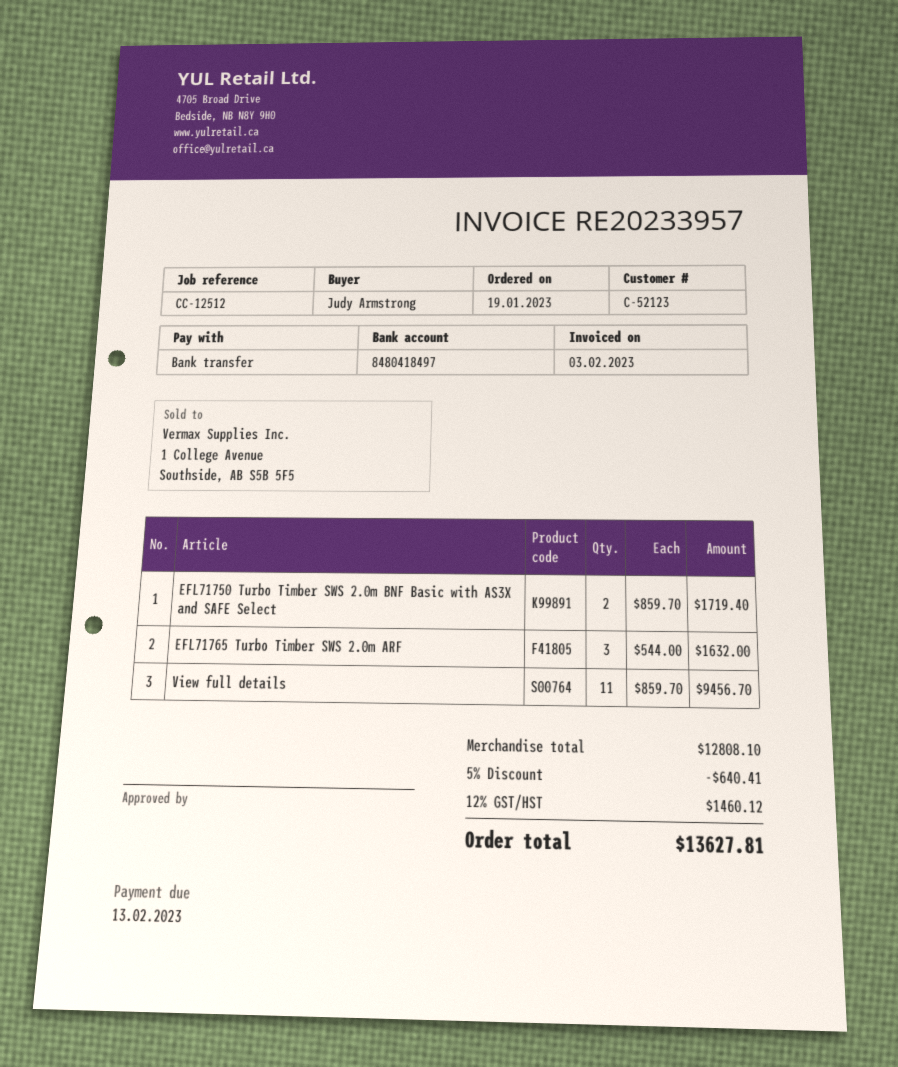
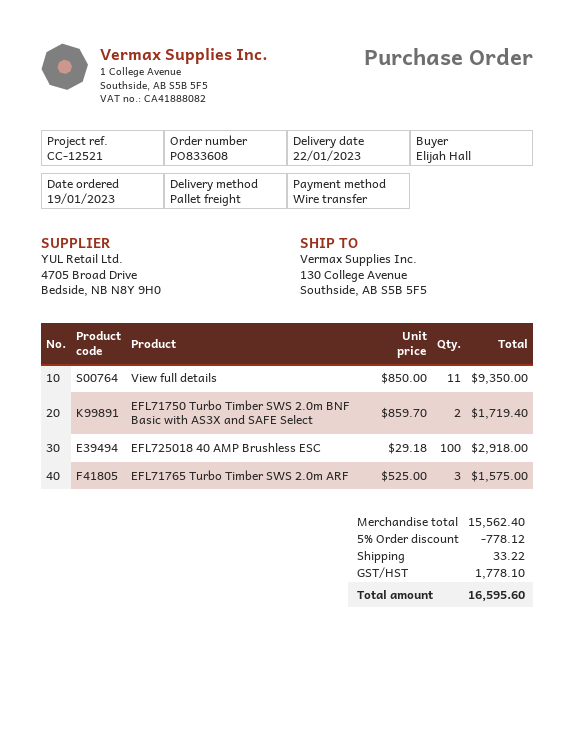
reference: CC-12512 -> CC-12521
ordered by: Judy Armstrong -> Elijah Hall
EFL71765 Turbo Timber SWS 2.0m ARF: 3 x 544.00 = 1632.00 -> 3 x 525.00 = 1575.00
View full details: 11 x 859.70 = 9456.70 -> 11 x 850.00 = 9350.00
EFL725018 40 AMP Brushless ESC: none -> 100 x 29.18 = 2918.00
subtotal: 12808.10 -> 15562.40
discount: 5% = 640.41 -> 5% = 778.12
shipping: none -> 33.22
tax: 1460.12 -> 1778.10
total: 13627.81 -> 16595.60

